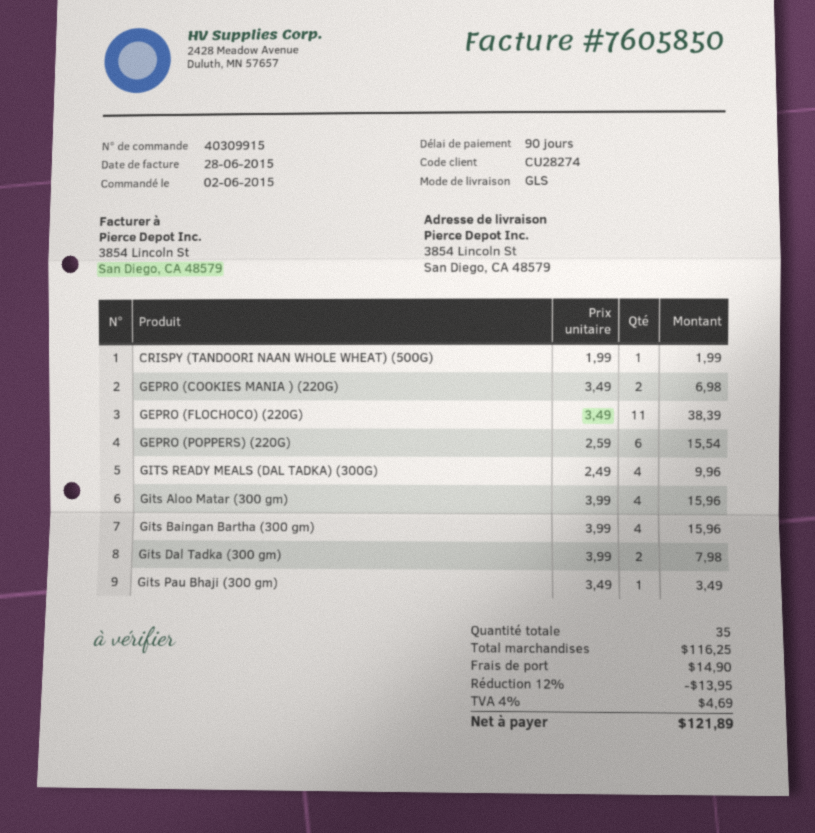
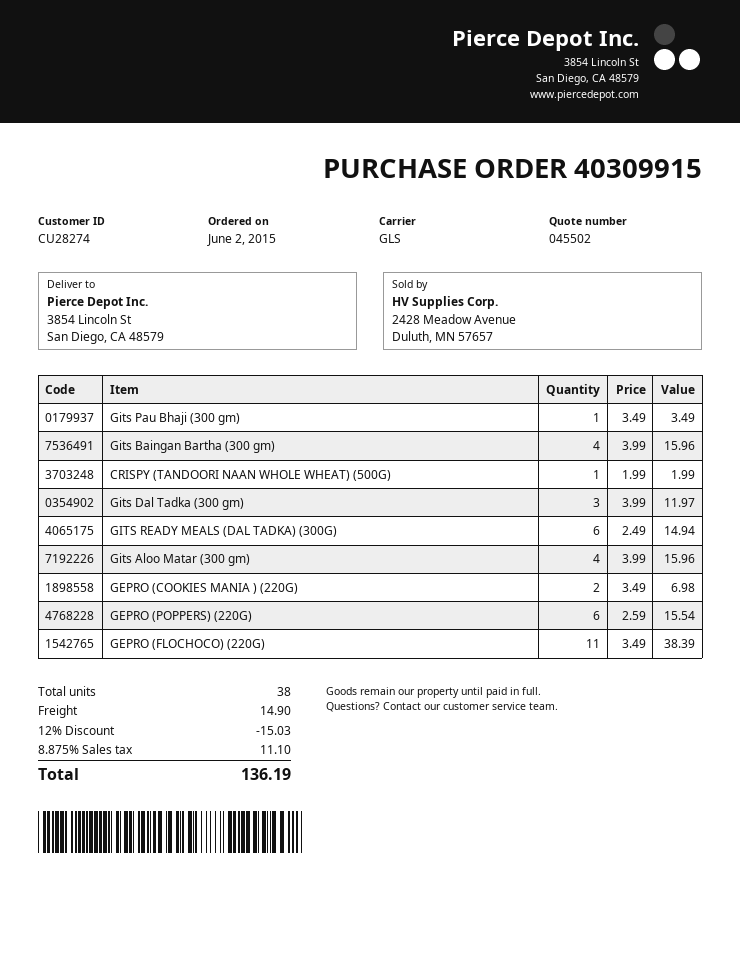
GITS READY MEALS (DAL TADKA) (300G): 4 x 2.49 = 9.96 -> 6 x 2.49 = 14.94
Gits Dal Tadka (300 gm): 2 x 3.99 = 7.98 -> 3 x 3.99 = 11.97
total quantity: 35 -> 38
discount: 12% = 13.95 -> 12% = 15.03
tax: 4% = 4.69 -> 8.875% = 11.10
total: 121.89 -> 136.19

